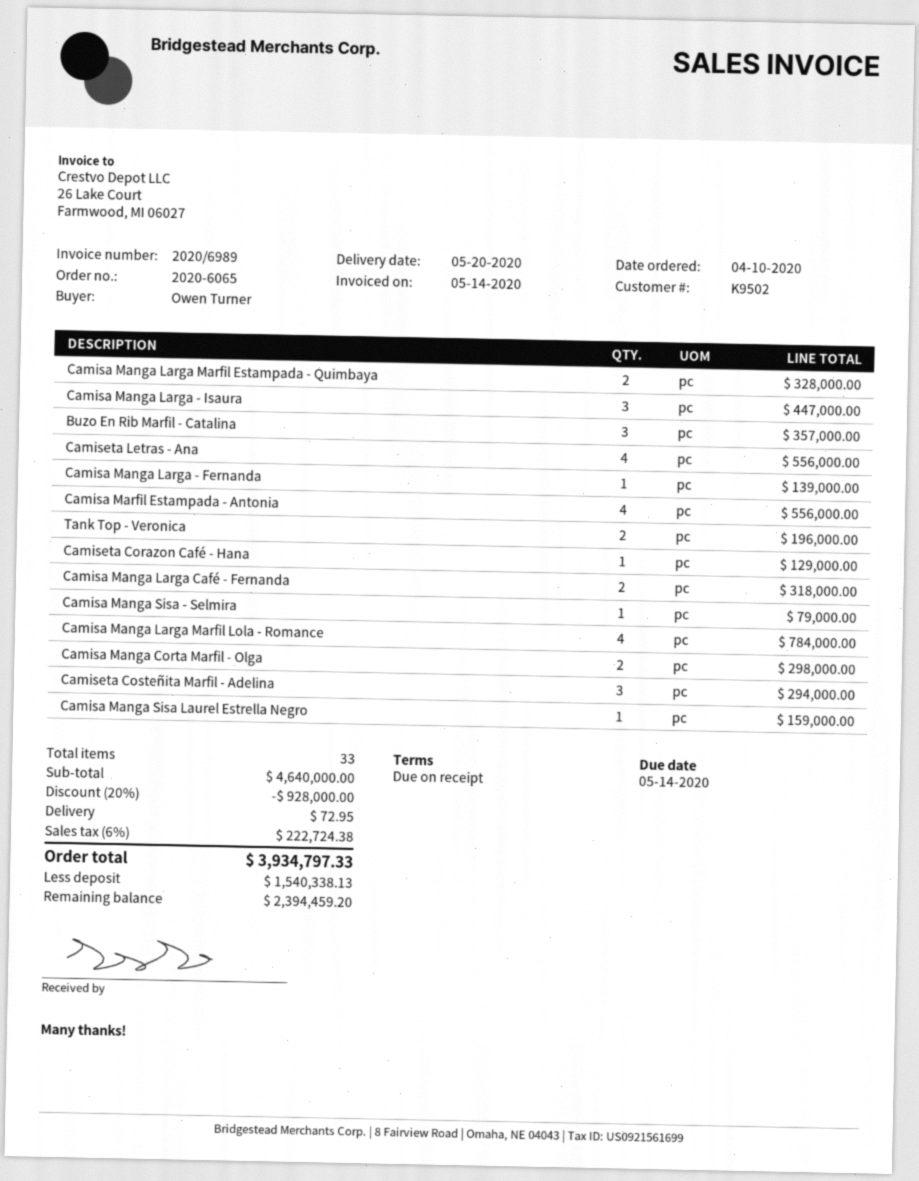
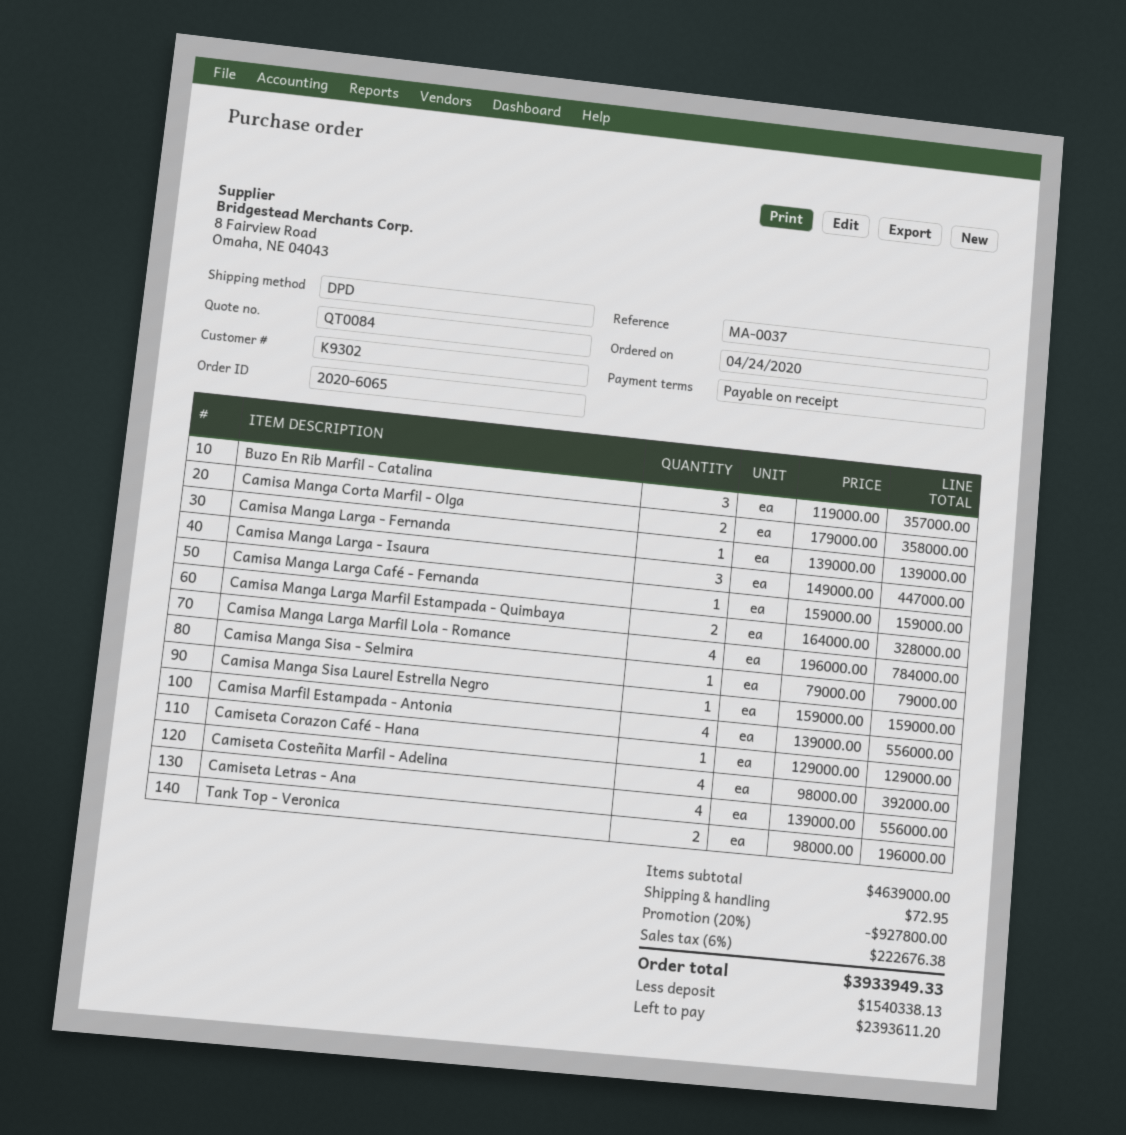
order date: 2020-04-10 -> 2020-04-24
customer number: K9502 -> K9302
Camisa Manga Larga Café - Fernanda: 2 for 318000.00 -> 1 for 159000.00
Camisa Manga Corta Marfil - Olga: 2 for 298000.00 -> 2 for 358000.00
Camiseta Costeñita Marfil - Adelina: 3 for 294000.00 -> 4 for 392000.00
subtotal: 4640000.00 -> 4639000.00
discount: 20% = 928000.00 -> 20% = 927800.00
tax: 6% = 222724.38 -> 6% = 222676.38
total: 3934797.33 -> 3933949.33
balance: 2394459.20 -> 2393611.20

